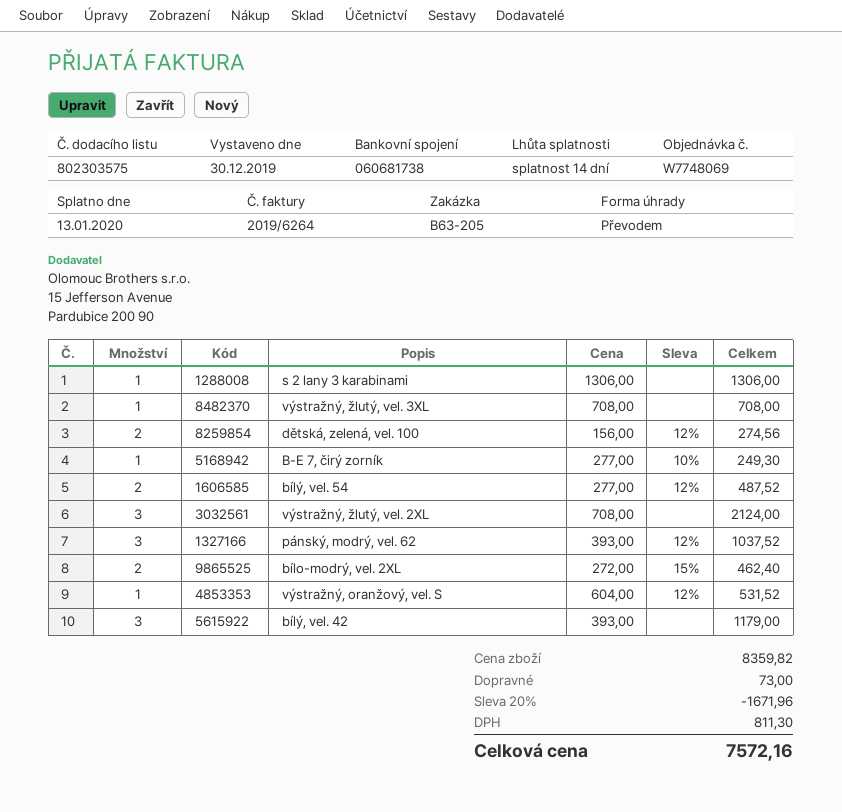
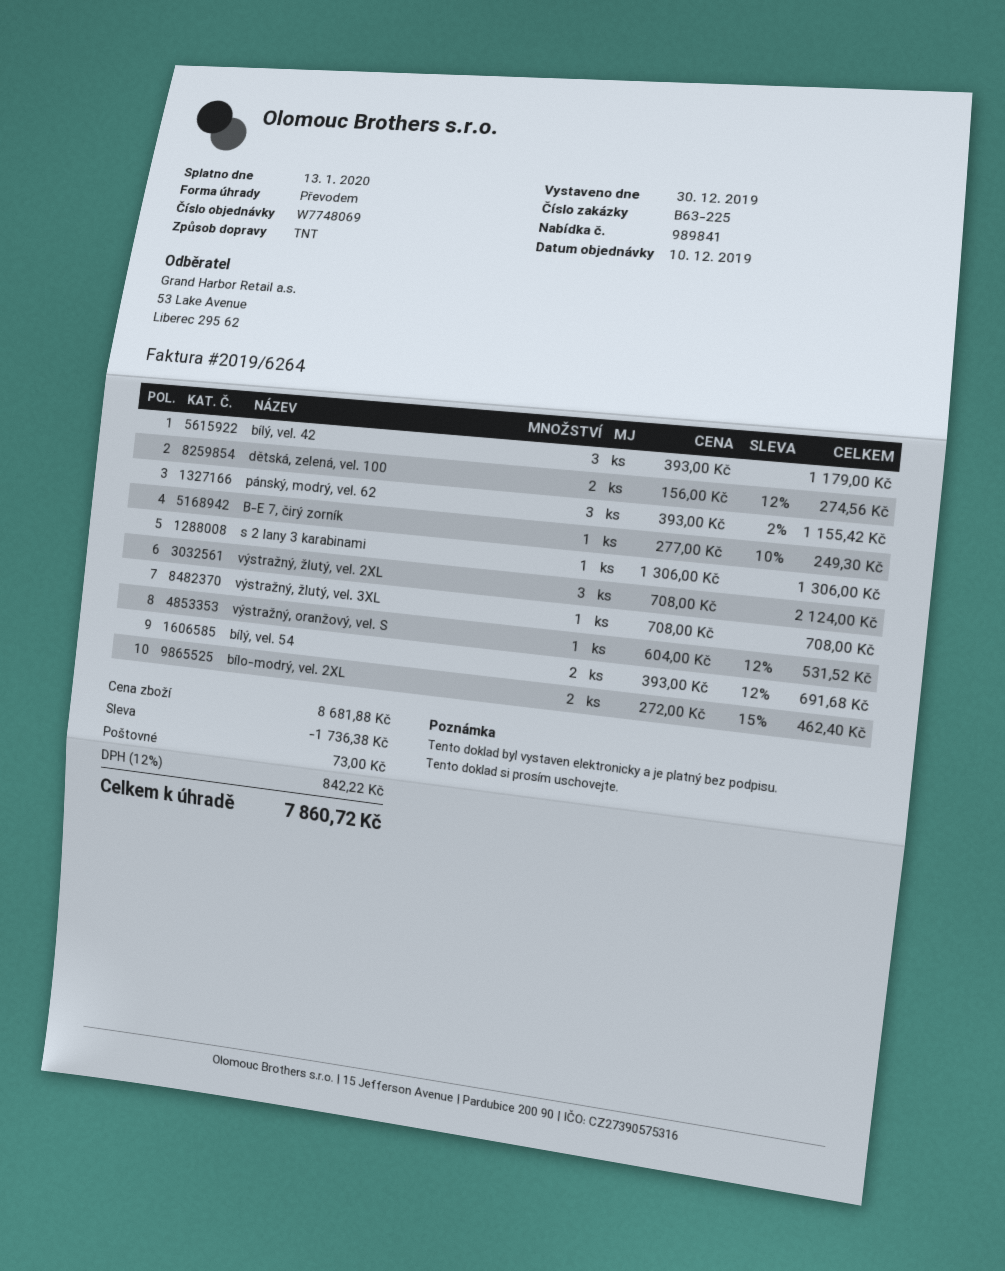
reference: B63-205 -> B63-225
bílý, vel. 54: 2 x 277.00 - 12% = 487.52 -> 2 x 393.00 - 12% = 691.68
pánský, modrý, vel. 62: 3 x 393.00 - 12% = 1037.52 -> 3 x 393.00 - 2% = 1155.42
subtotal: 8359.82 -> 8681.88
discount: 1671.96 -> 1736.38
tax: 811.30 -> 842.22
total: 7572.16 -> 7860.72

